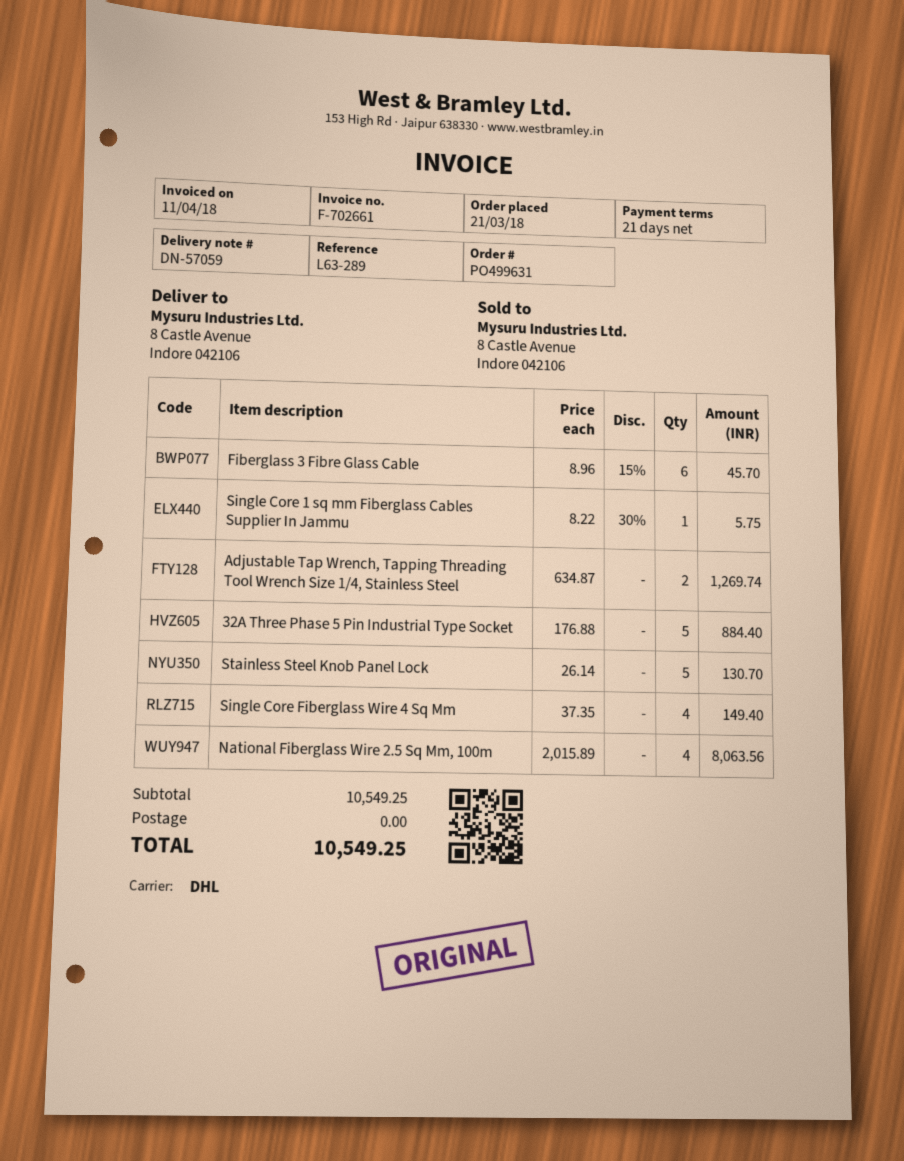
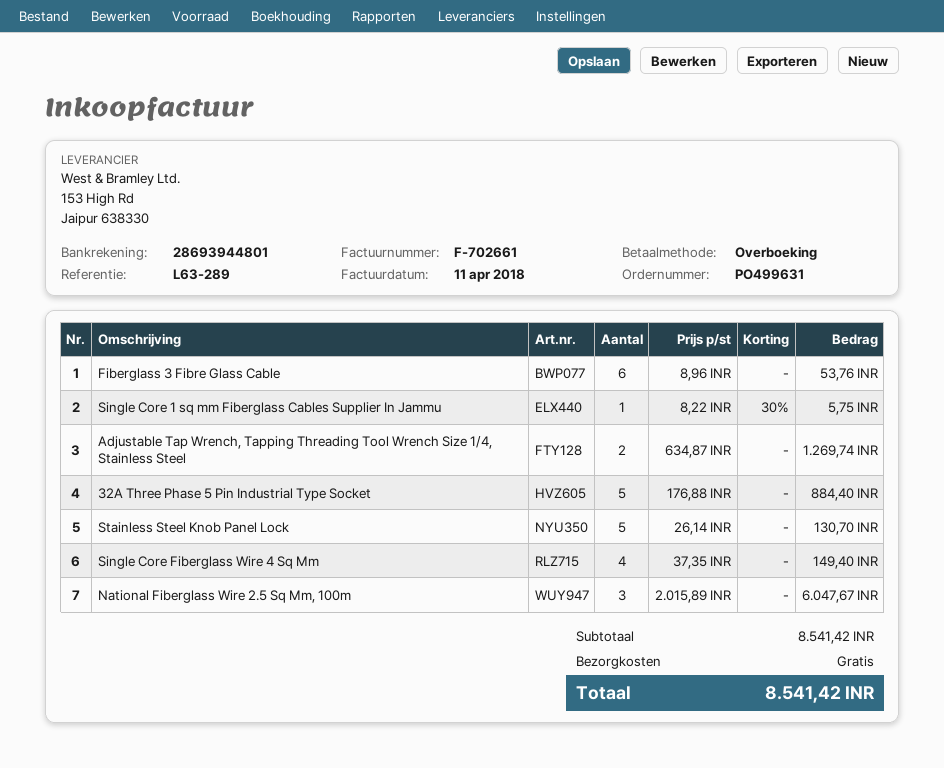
Fiberglass 3 Fibre Glass Cable: 6 x 8.96 - 15% = 45.70 -> 6 x 8.96 = 53.76
National Fiberglass Wire 2.5 Sq Mm, 100m: 4 x 2015.89 = 8063.56 -> 3 x 2015.89 = 6047.67
subtotal: 10549.25 -> 8541.42
total: 10549.25 -> 8541.42

